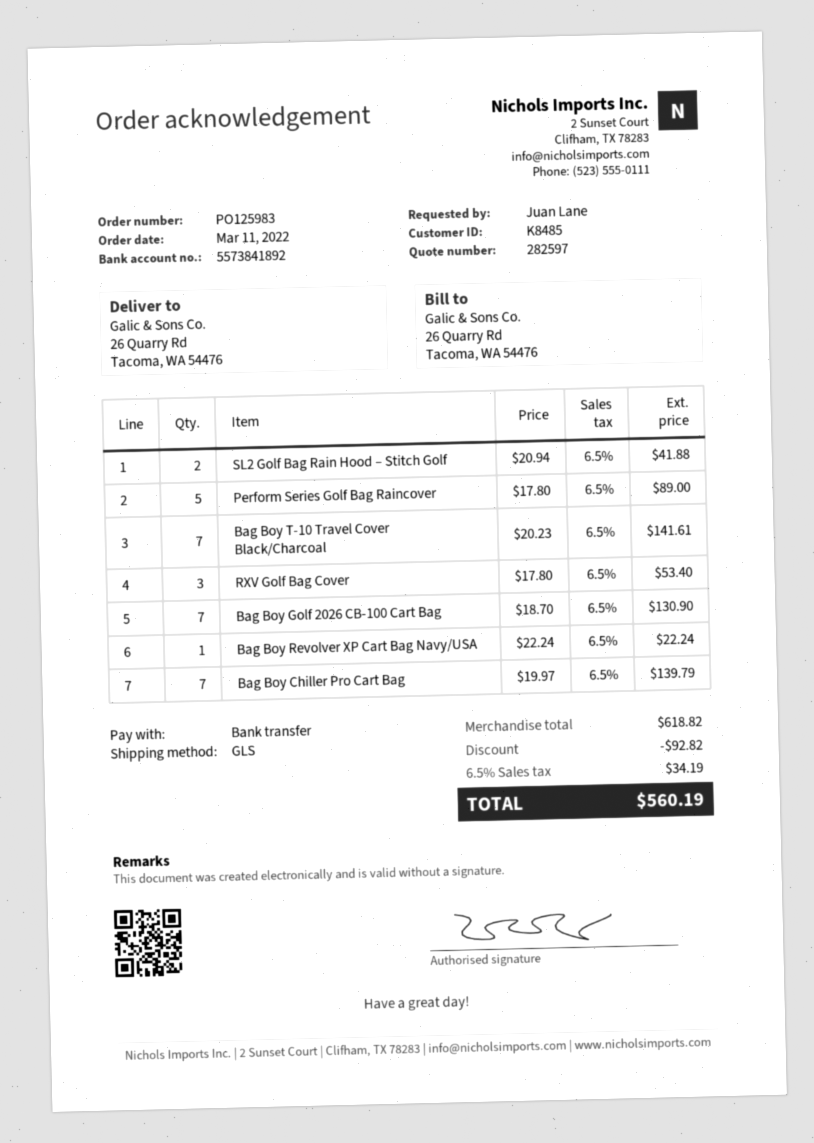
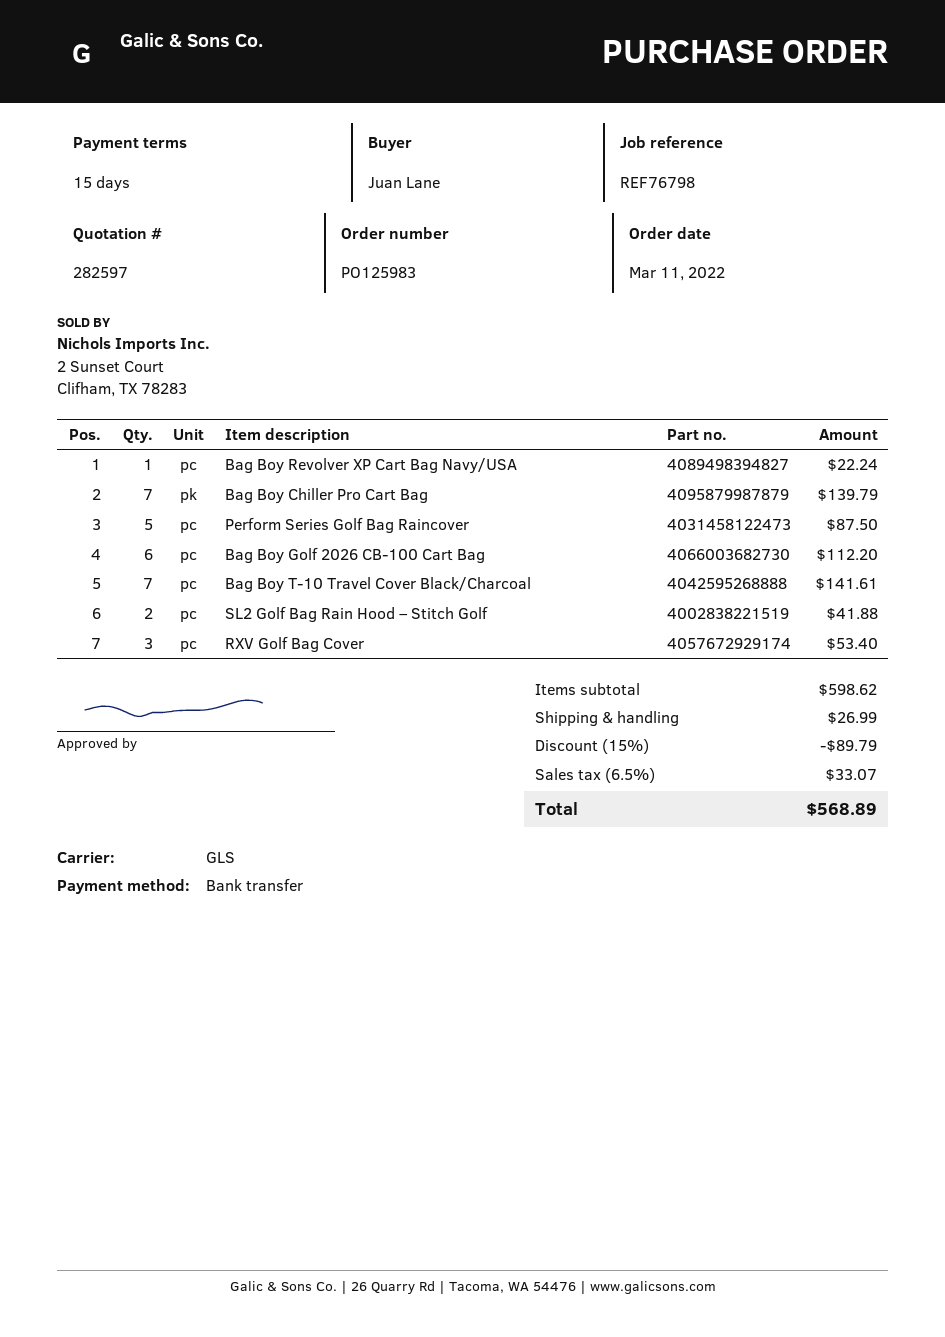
Perform Series Golf Bag Raincover: 5 for 89.00 -> 5 for 87.50
Bag Boy Golf 2026 CB-100 Cart Bag: 7 for 130.90 -> 6 for 112.20
subtotal: 618.82 -> 598.62
discount: 92.82 -> 89.79
shipping: none -> 26.99
tax: 6.5% = 34.19 -> 6.5% = 33.07
total: 560.19 -> 568.89

